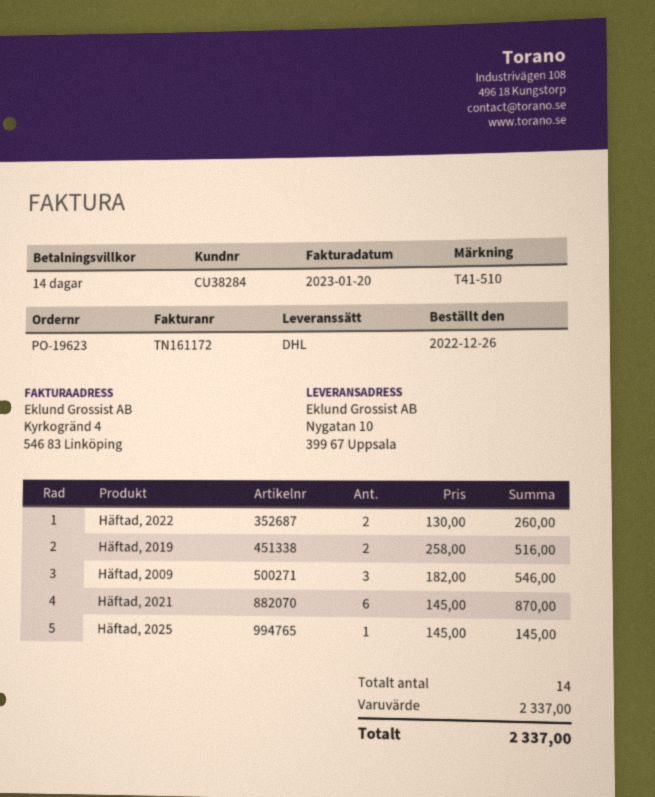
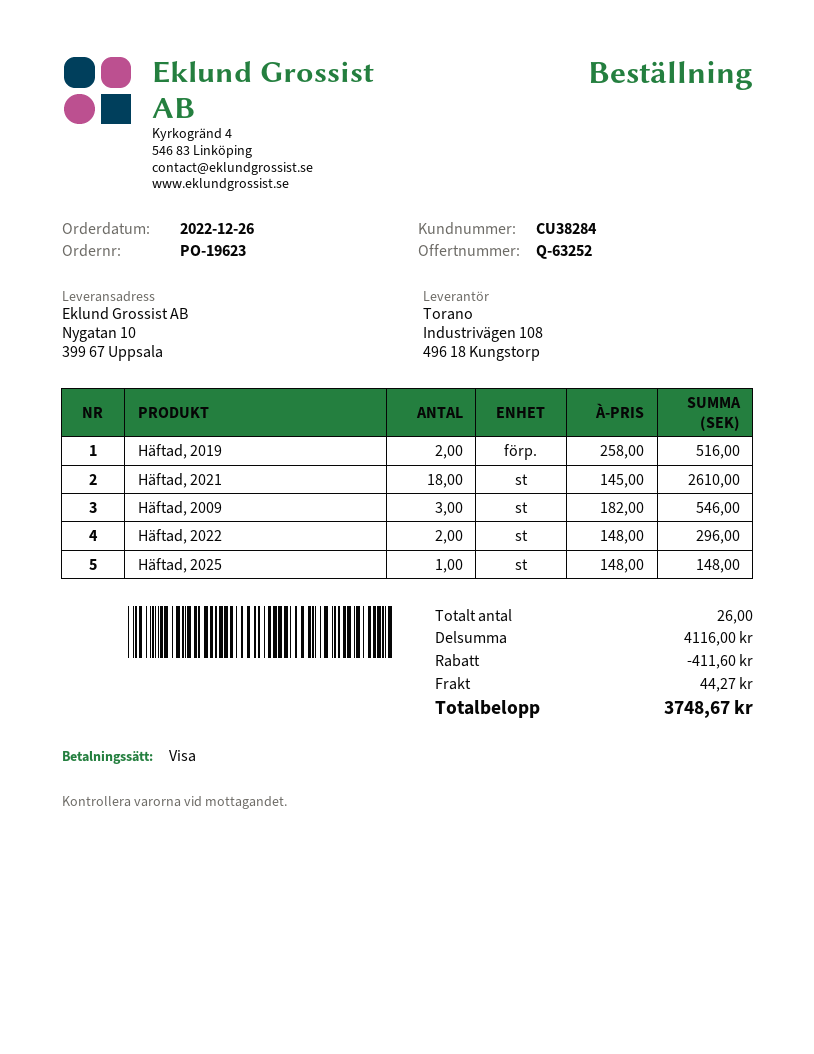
Häftad, 2022: 2 x 130.00 = 260.00 -> 2 x 148.00 = 296.00
Häftad, 2021: 6 x 145.00 = 870.00 -> 18 x 145.00 = 2610.00
Häftad, 2025: 1 x 145.00 = 145.00 -> 1 x 148.00 = 148.00
total quantity: 14 -> 26
subtotal: 2337.00 -> 4116.00
discount: none -> 411.60
shipping: none -> 44.27
total: 2337.00 -> 3748.67

